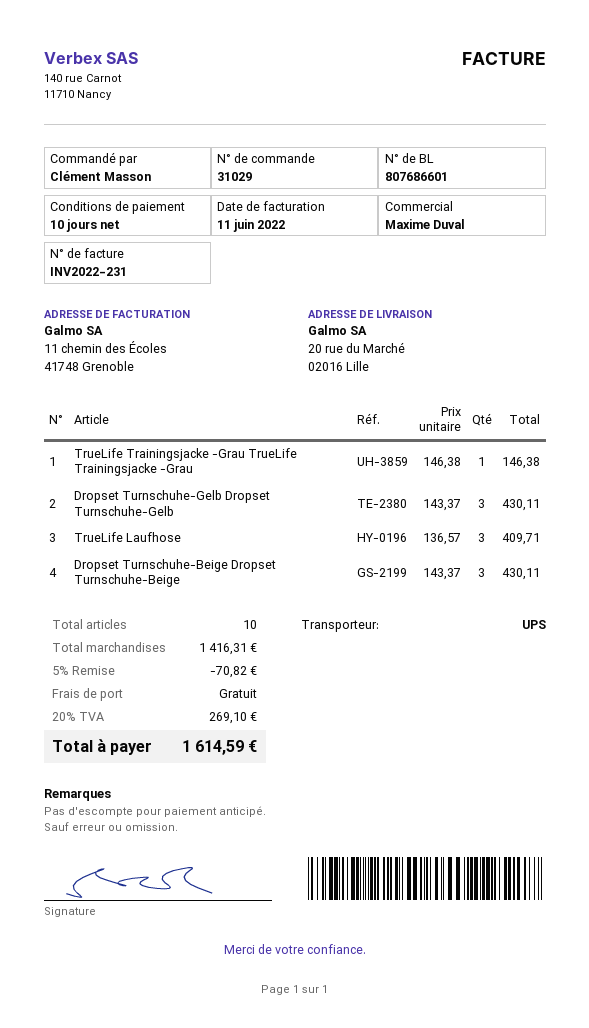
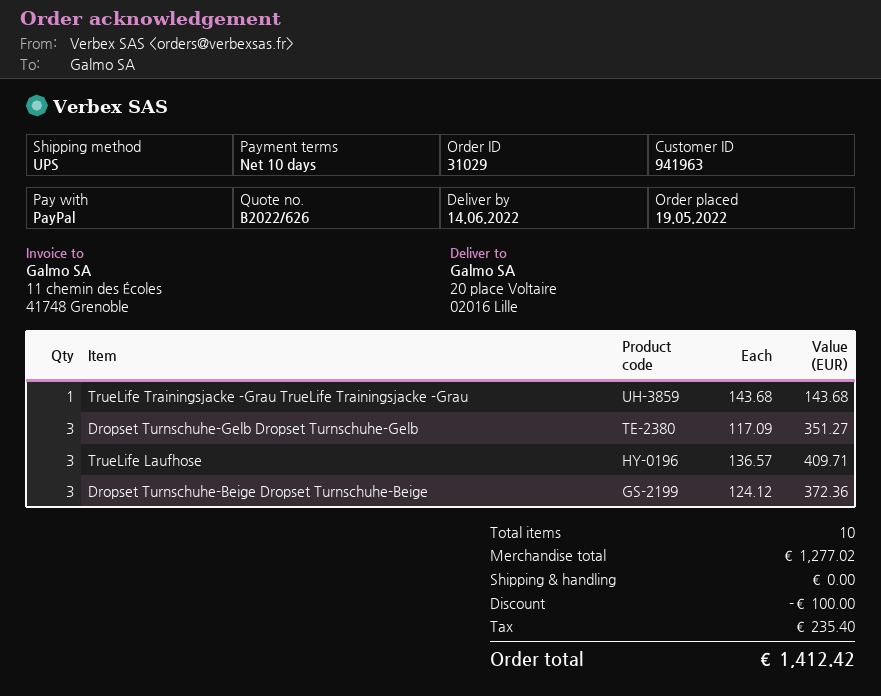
ship to: 20 rue du Marché, 02016 Lille -> 20 place Voltaire, 02016 Lille
TrueLife Trainingsjacke -Grau TrueLife Trainingsjacke -Grau: 1 x 146.38 = 146.38 -> 1 x 143.68 = 143.68
Dropset Turnschuhe-Gelb Dropset Turnschuhe-Gelb: 3 x 143.37 = 430.11 -> 3 x 117.09 = 351.27
Dropset Turnschuhe-Beige Dropset Turnschuhe-Beige: 3 x 143.37 = 430.11 -> 3 x 124.12 = 372.36
subtotal: 1416.31 -> 1277.02
discount: 70.82 -> 100.00
tax: 269.10 -> 235.40
total: 1614.59 -> 1412.42

